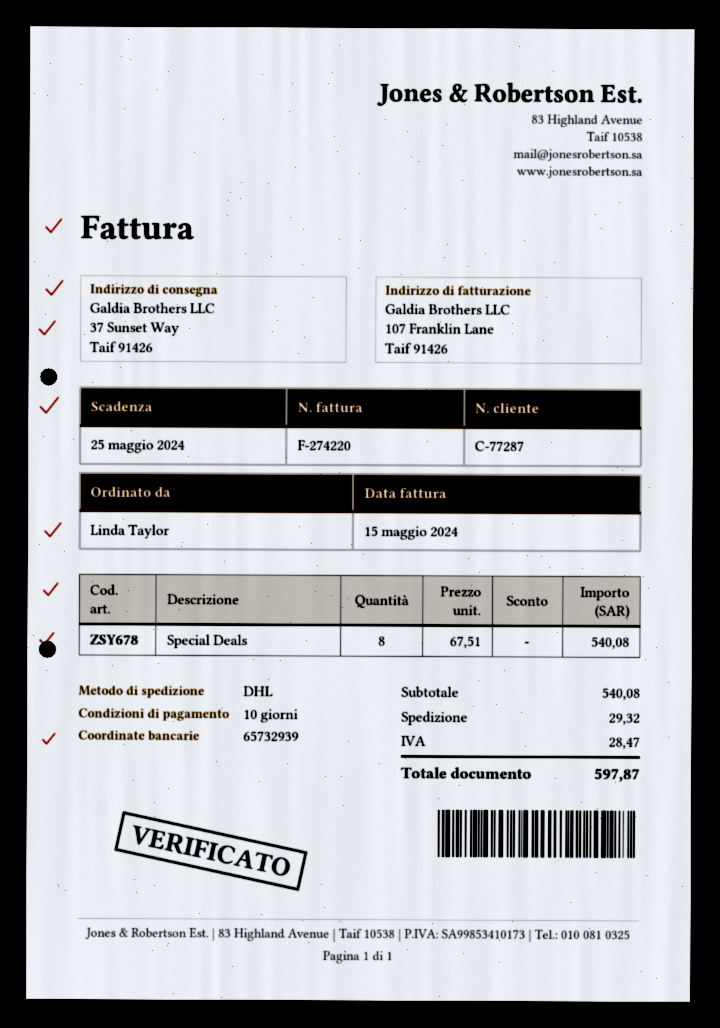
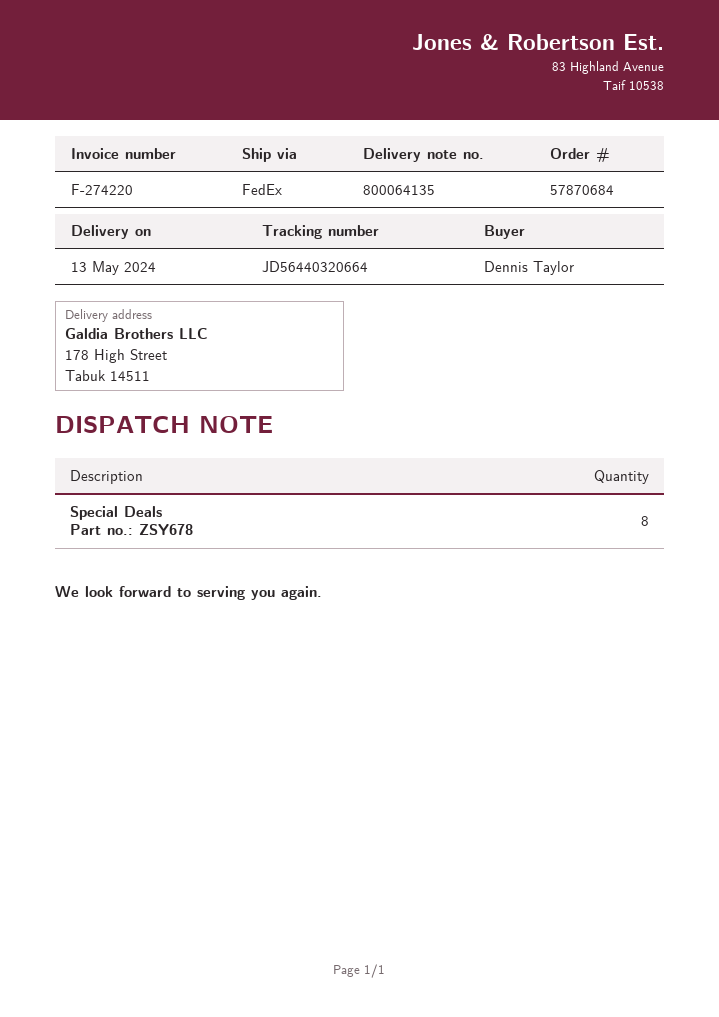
ordered by: Linda Taylor -> Dennis Taylor
shipping method: DHL -> FedEx
ship to: 37 Sunset Way, Taif 91426 -> 178 High Street, Tabuk 14511

